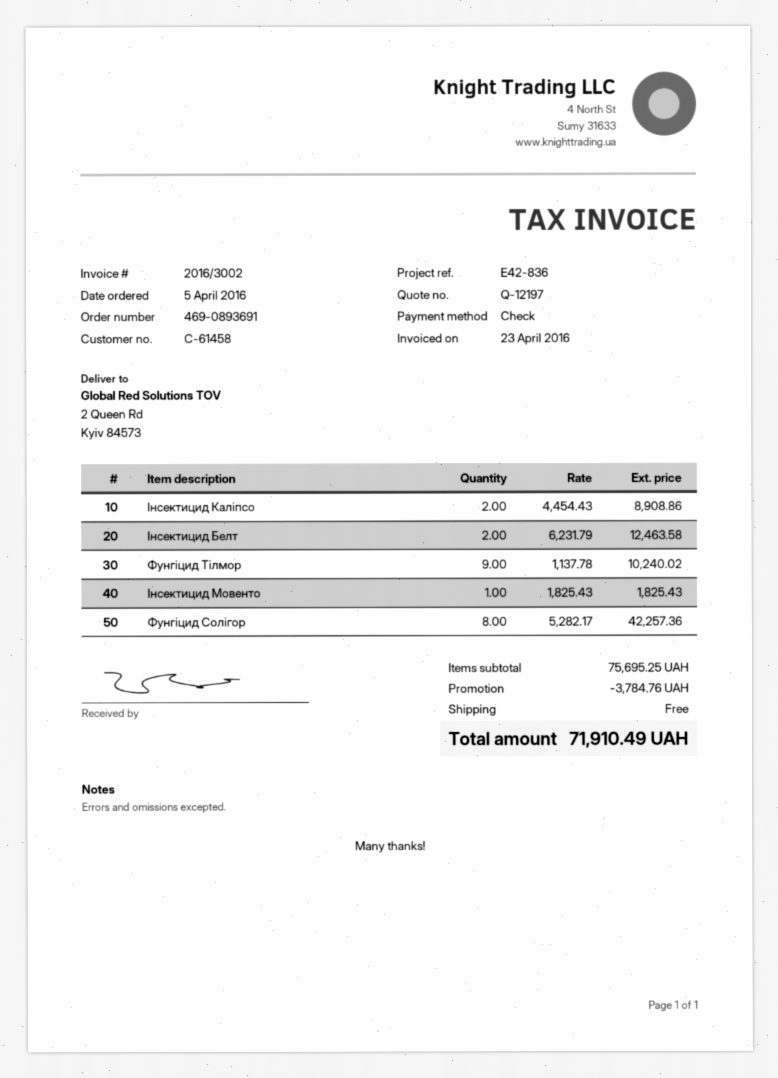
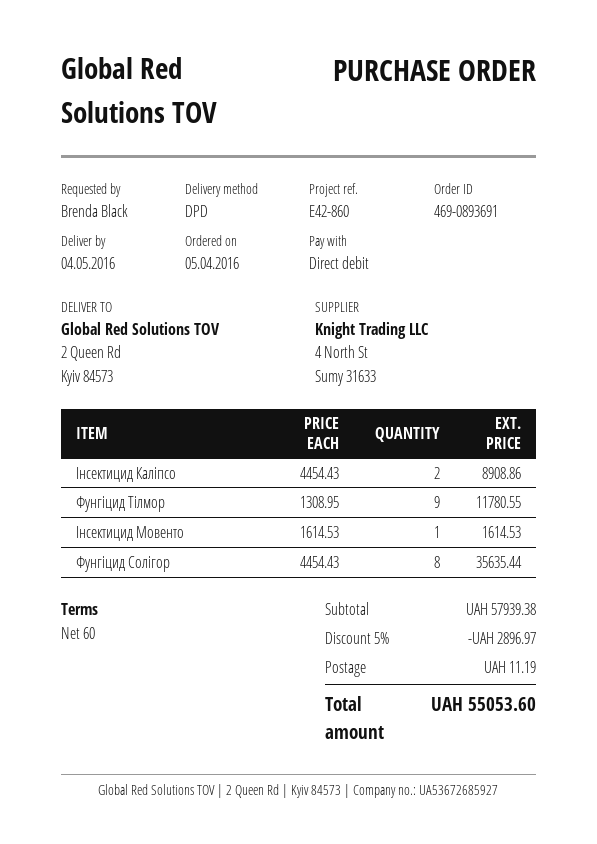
reference: E42-836 -> E42-860
payment method: cheque -> direct debit
Інсектицид Белт: 2 x 6231.79 = 12463.58 -> none
Фунгіцид Тілмор: 9 x 1137.78 = 10240.02 -> 9 x 1308.95 = 11780.55
Інсектицид Мовенто: 1 x 1825.43 = 1825.43 -> 1 x 1614.53 = 1614.53
Фунгіцид Солігор: 8 x 5282.17 = 42257.36 -> 8 x 4454.43 = 35635.44
subtotal: 75695.25 -> 57939.38
discount: 3784.76 -> 2896.97
shipping: 0.00 -> 11.19
total: 71910.49 -> 55053.60

